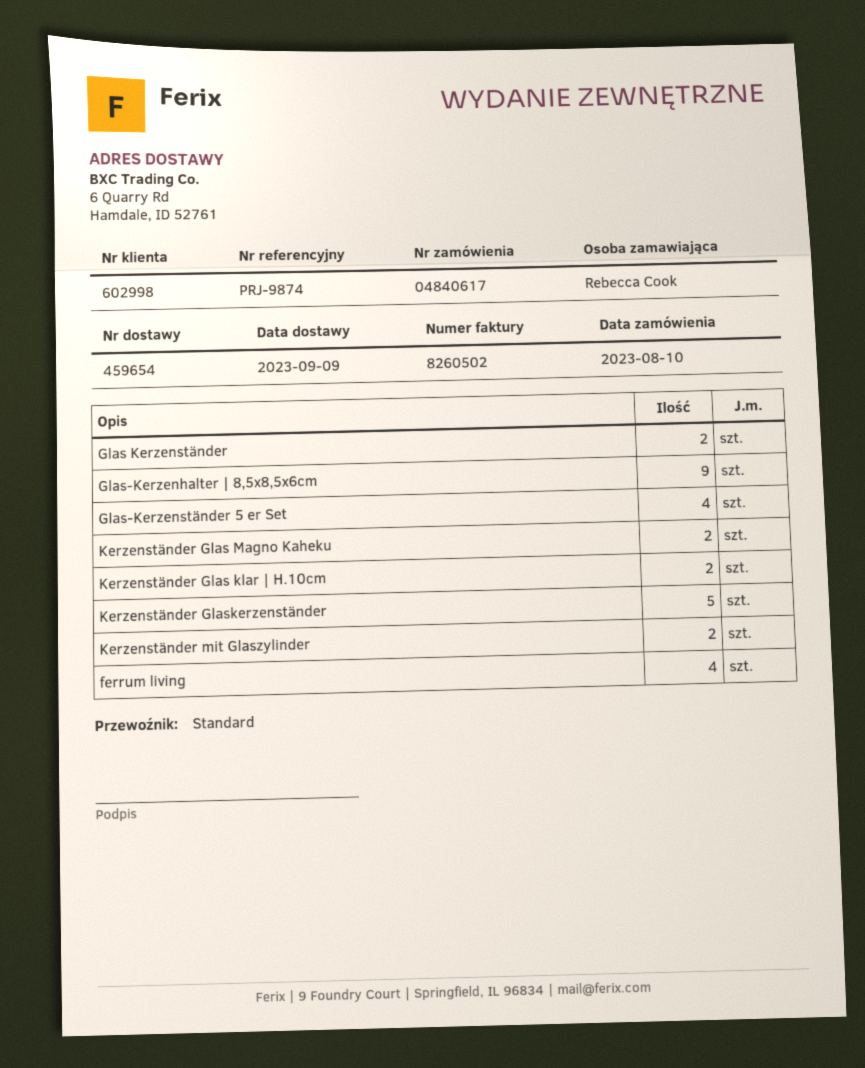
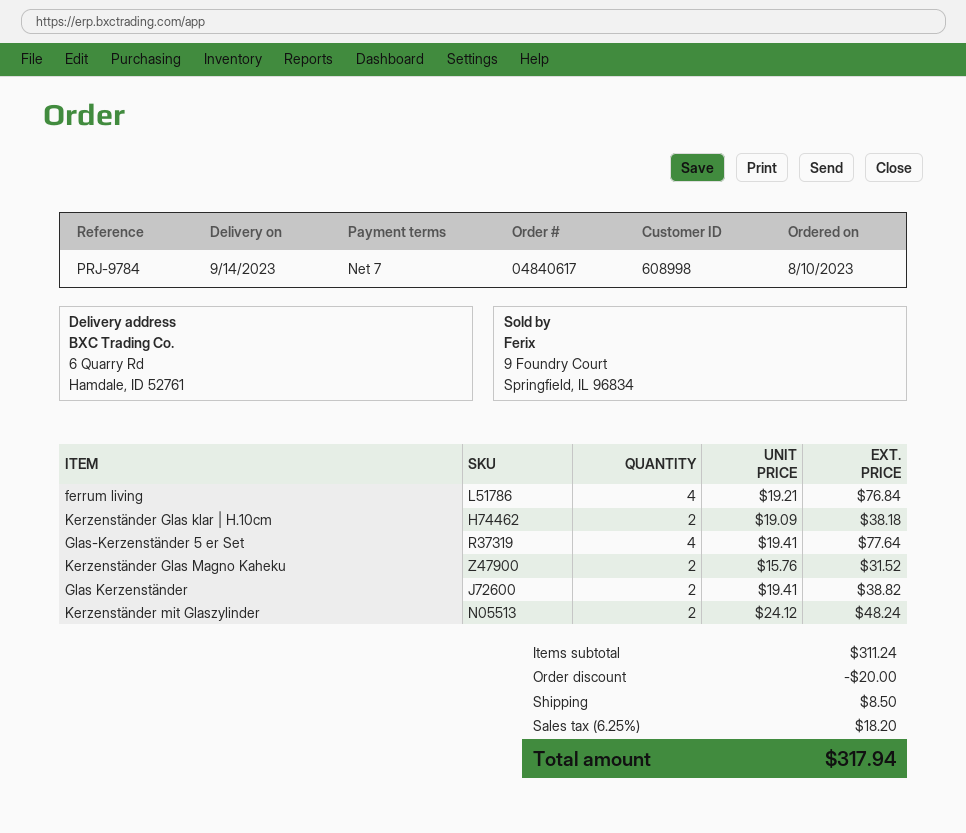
delivery date: 2023-09-09 -> 2023-09-14
customer number: 602998 -> 608998
reference: PRJ-9874 -> PRJ-9784
Glas-Kerzenhalter | 8,5x8,5x6cm: 9 -> none
Kerzenständer Glaskerzenständer: 5 -> none

